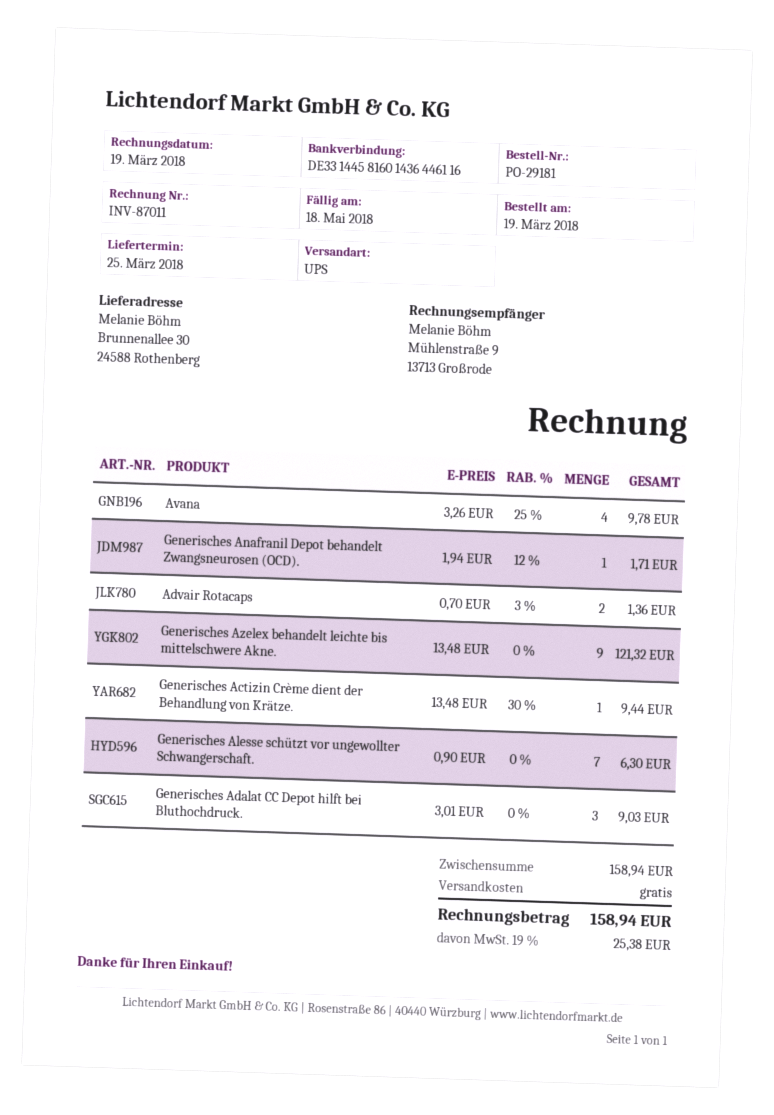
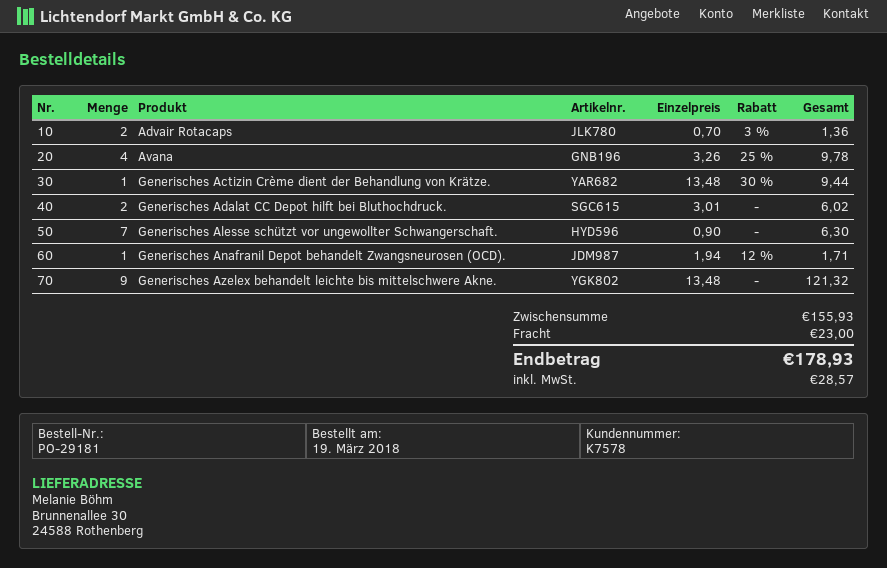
Generisches Adalat CC Depot hilft bei Bluthochdruck.: 3 x 3.01 = 9.03 -> 2 x 3.01 = 6.02
subtotal: 158.94 -> 155.93
shipping: 0.00 -> 23.00
tax: 25.38 -> 28.57
total: 158.94 -> 178.93

